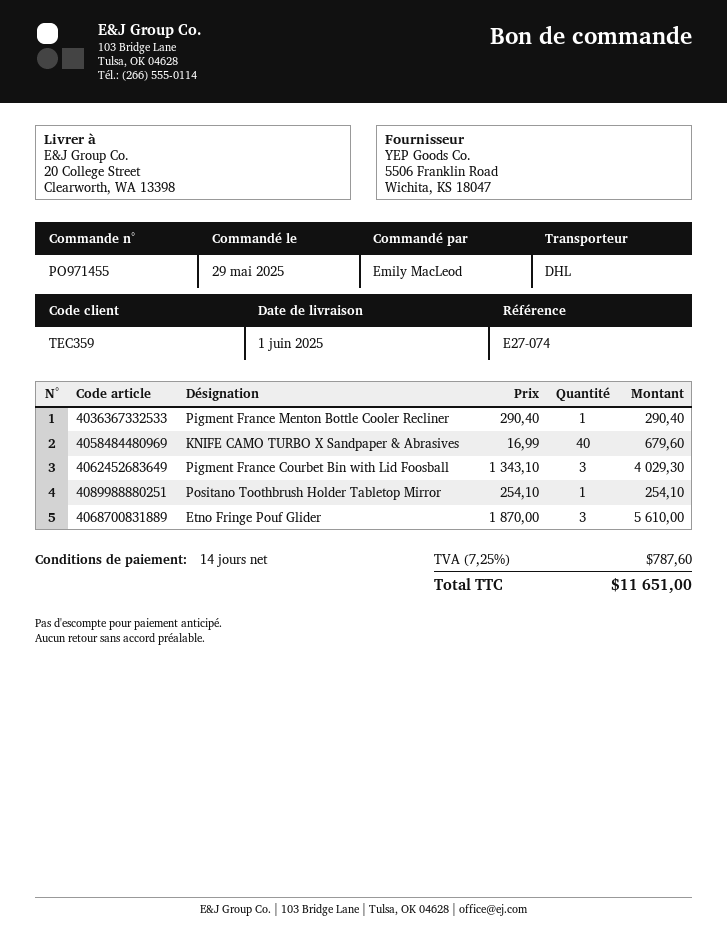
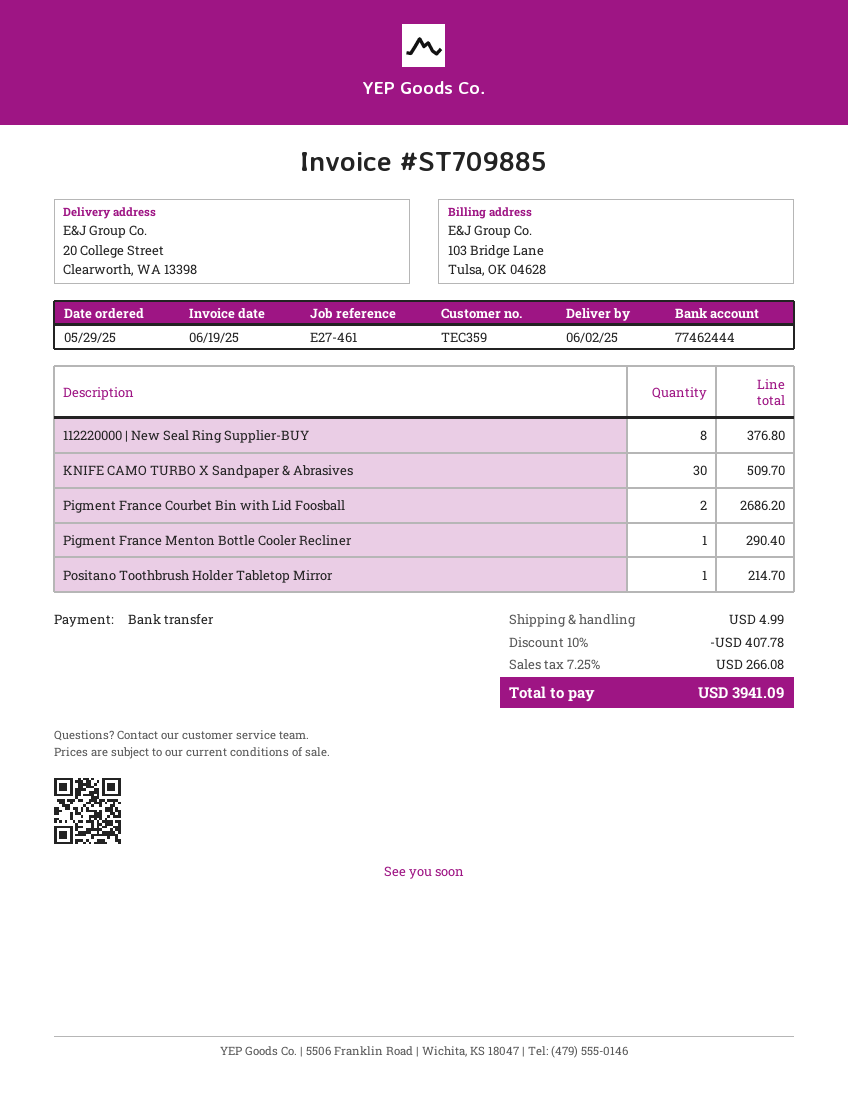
delivery date: 2025-06-01 -> 2025-06-02
reference: E27-074 -> E27-461
KNIFE CAMO TURBO X Sandpaper & Abrasives: 40 for 679.60 -> 30 for 509.70
Pigment France Courbet Bin with Lid Foosball: 3 for 4029.30 -> 2 for 2686.20
Positano Toothbrush Holder Tabletop Mirror: 1 for 254.10 -> 1 for 214.70
Etno Fringe Pouf Glider: 3 for 5610.00 -> none
112220000 | New Seal Ring Supplier-BUY: none -> 8 for 376.80
discount: none -> 10% = 407.78
shipping: none -> 4.99
tax: 7.25% = 787.60 -> 7.25% = 266.08
total: 11651.00 -> 3941.09

